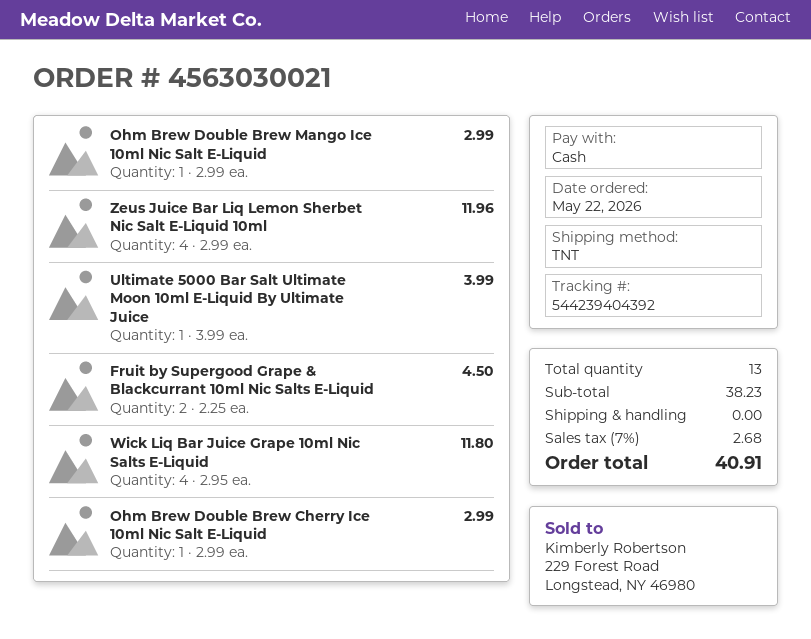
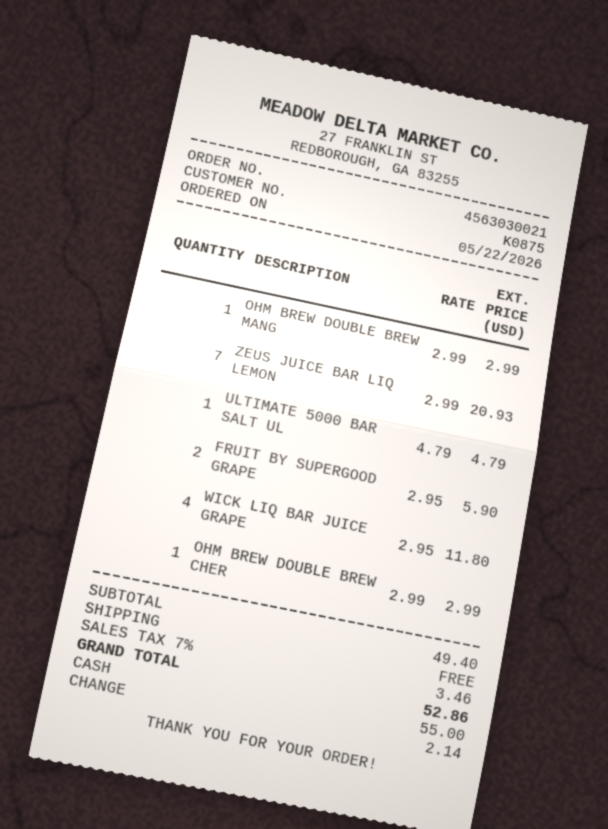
Zeus Juice Bar Liq Lemon Sherbet Nic Salt E-Liquid 10ml: 4 x 2.99 = 11.96 -> 7 x 2.99 = 20.93
Ultimate 5000 Bar Salt Ultimate Moon 10ml E-Liquid By Ultimate Juice: 1 x 3.99 = 3.99 -> 1 x 4.79 = 4.79
Fruit by Supergood Grape & Blackcurrant 10ml Nic Salts E-Liquid: 2 x 2.25 = 4.50 -> 2 x 2.95 = 5.90
subtotal: 38.23 -> 49.40
tax: 7% = 2.68 -> 7% = 3.46
total: 40.91 -> 52.86

